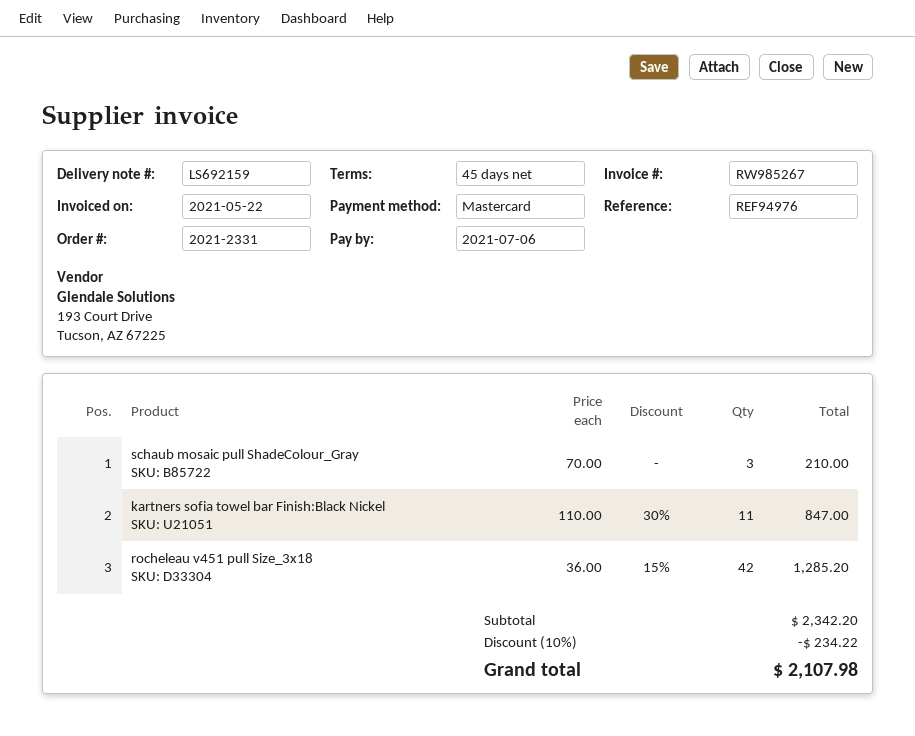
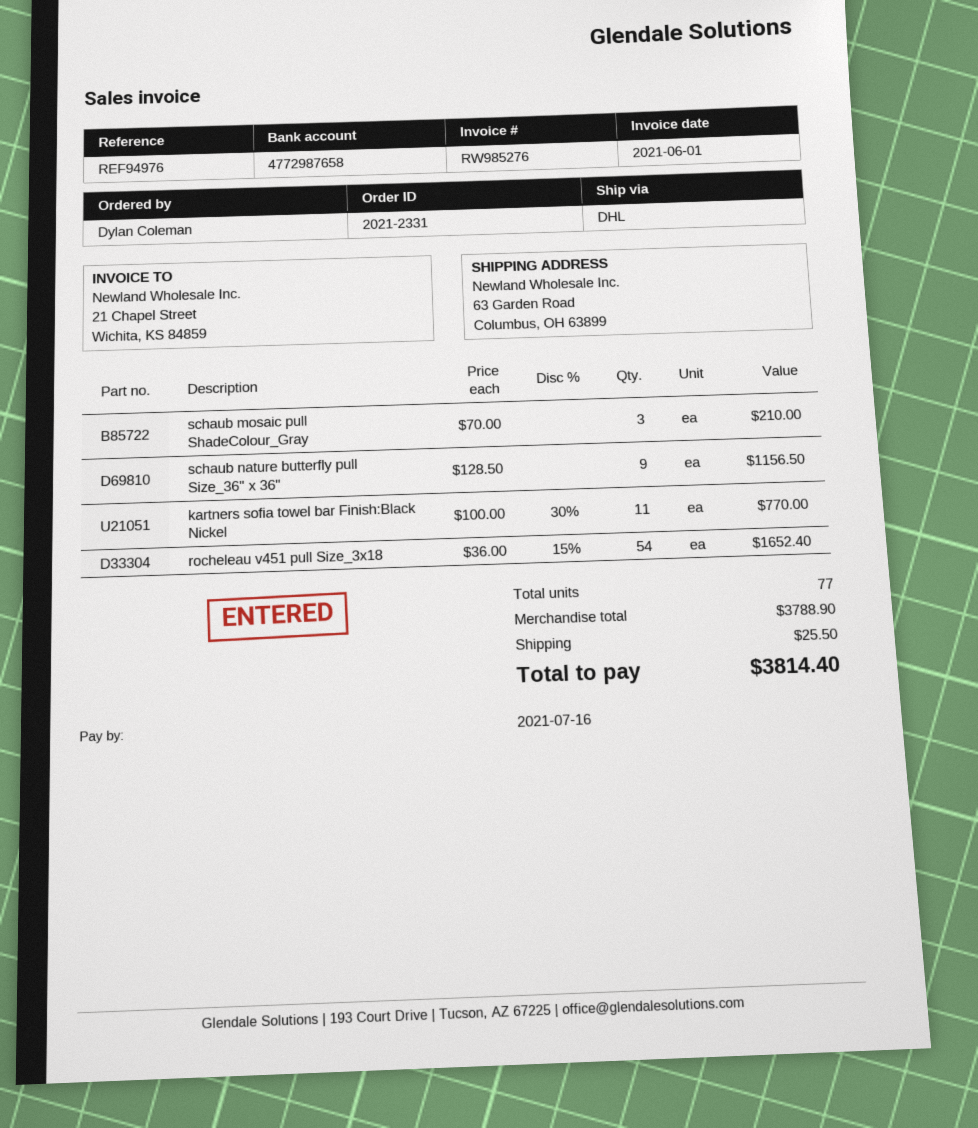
invoice number: RW985267 -> RW985276
invoice date: 2021-05-22 -> 2021-06-01
due date: 2021-07-06 -> 2021-07-16
kartners sofia towel bar Finish:Black Nickel: 11 x 110.00 - 30% = 847.00 -> 11 x 100.00 - 30% = 770.00
rocheleau v451 pull Size_3x18: 42 x 36.00 - 15% = 1285.20 -> 54 x 36.00 - 15% = 1652.40
schaub nature butterfly pull Size_36" x 36": none -> 9 x 128.50 = 1156.50
subtotal: 2342.20 -> 3788.90
discount: 10% = 234.22 -> none
shipping: none -> 25.50
total: 2107.98 -> 3814.40

